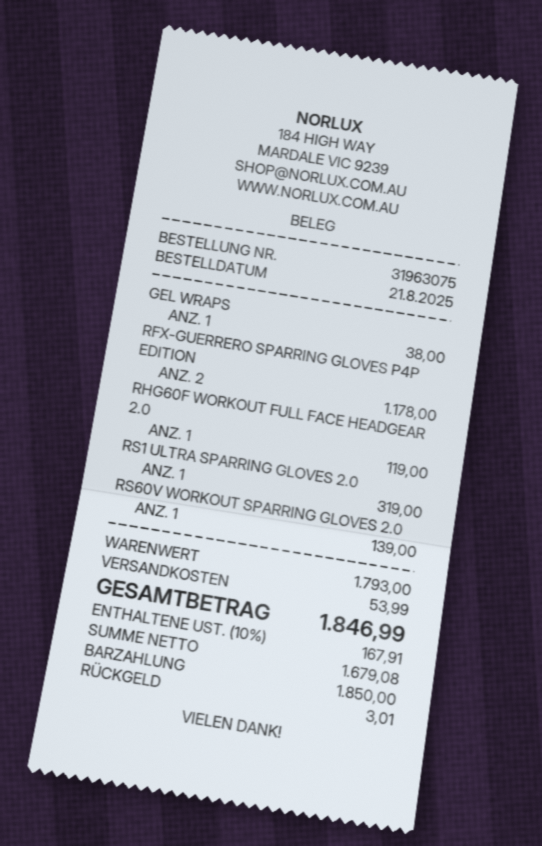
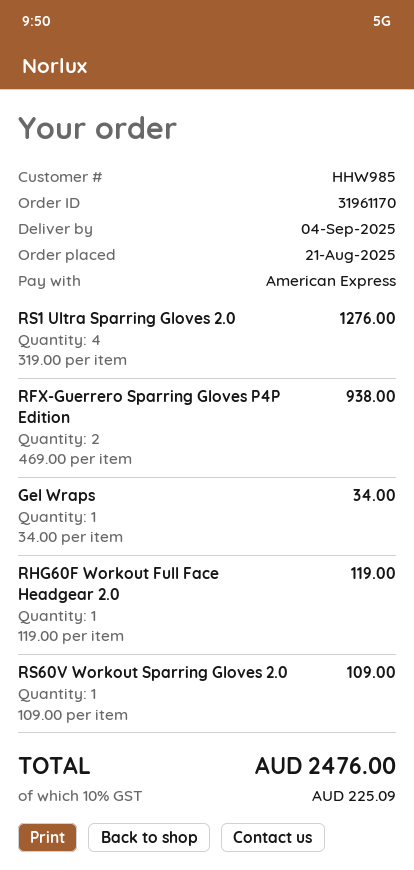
order number: 31963075 -> 31961170
payment method: cash -> American Express
GEL WRAPS: 1 for 38.00 -> 1 for 34.00
RFX-GUERRERO SPARRING GLOVES P4P EDITION: 2 for 1178.00 -> 2 for 938.00
RS1 ULTRA SPARRING GLOVES 2.0: 1 for 319.00 -> 4 for 1276.00
RS60V WORKOUT SPARRING GLOVES 2.0: 1 for 139.00 -> 1 for 109.00
shipping: 53.99 -> none
tax: 10% = 167.91 -> 10% = 225.09
total: 1846.99 -> 2476.00

